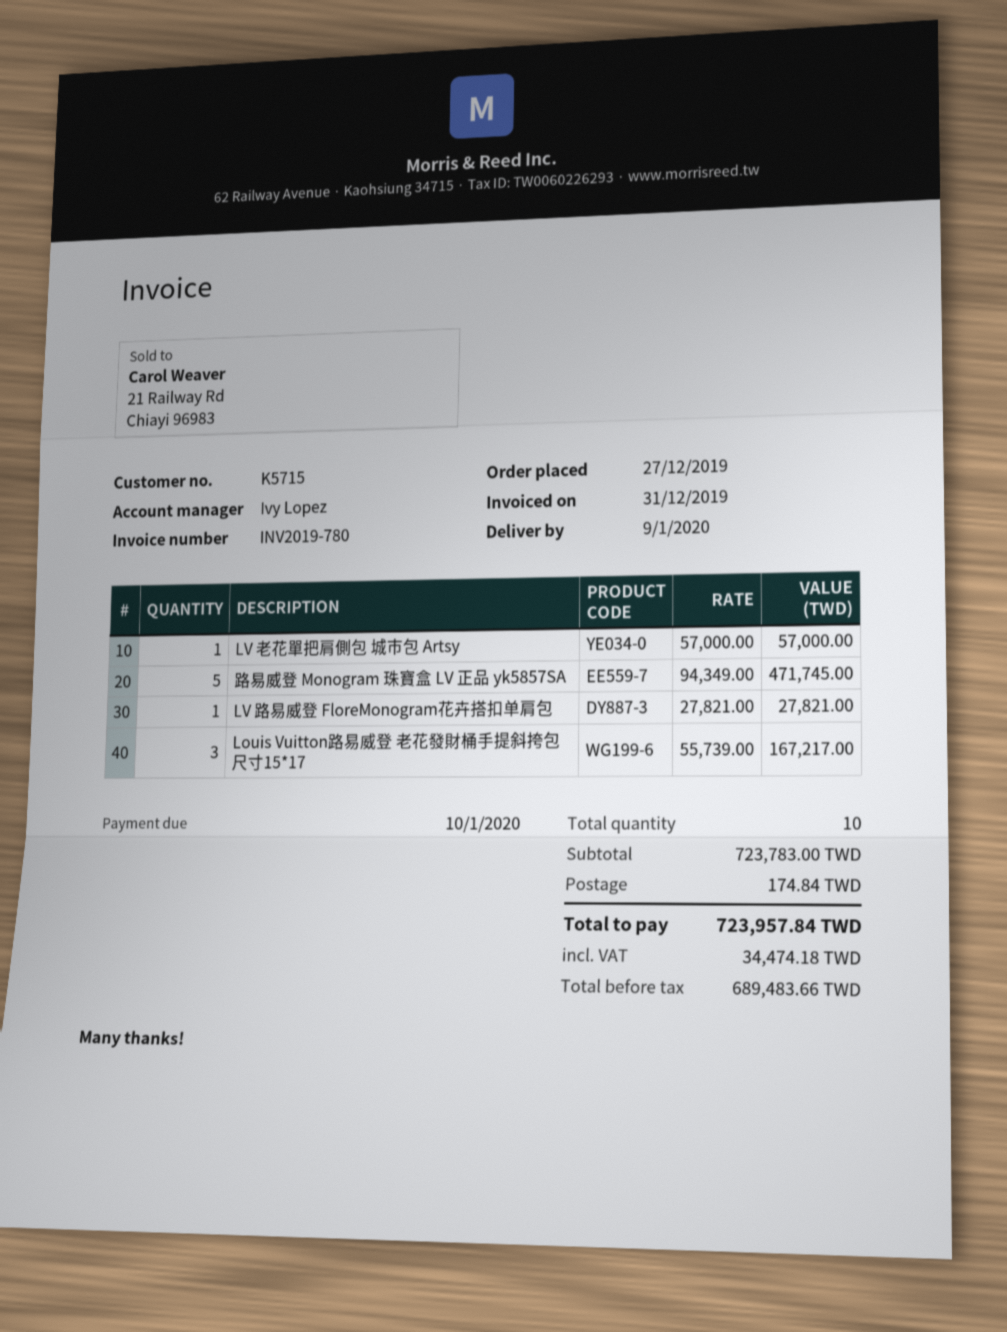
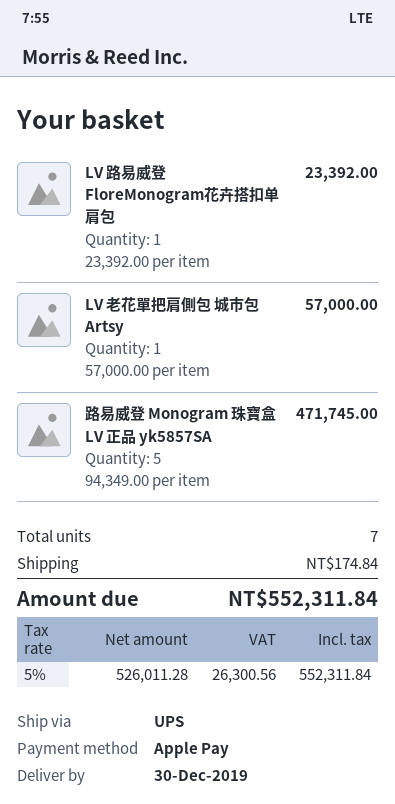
delivery date: 2020-01-09 -> 2019-12-30
LV 路易威登 FloreMonogram花卉搭扣单肩包: 1 x 27821.00 = 27821.00 -> 1 x 23392.00 = 23392.00
Louis Vuitton路易威登 老花發財桶手提斜挎包 尺寸15*17: 3 x 55739.00 = 167217.00 -> none
total quantity: 10 -> 7
net: 689483.66 -> 526011.28
tax: 34474.18 -> 26300.56
total: 723957.84 -> 552311.84

